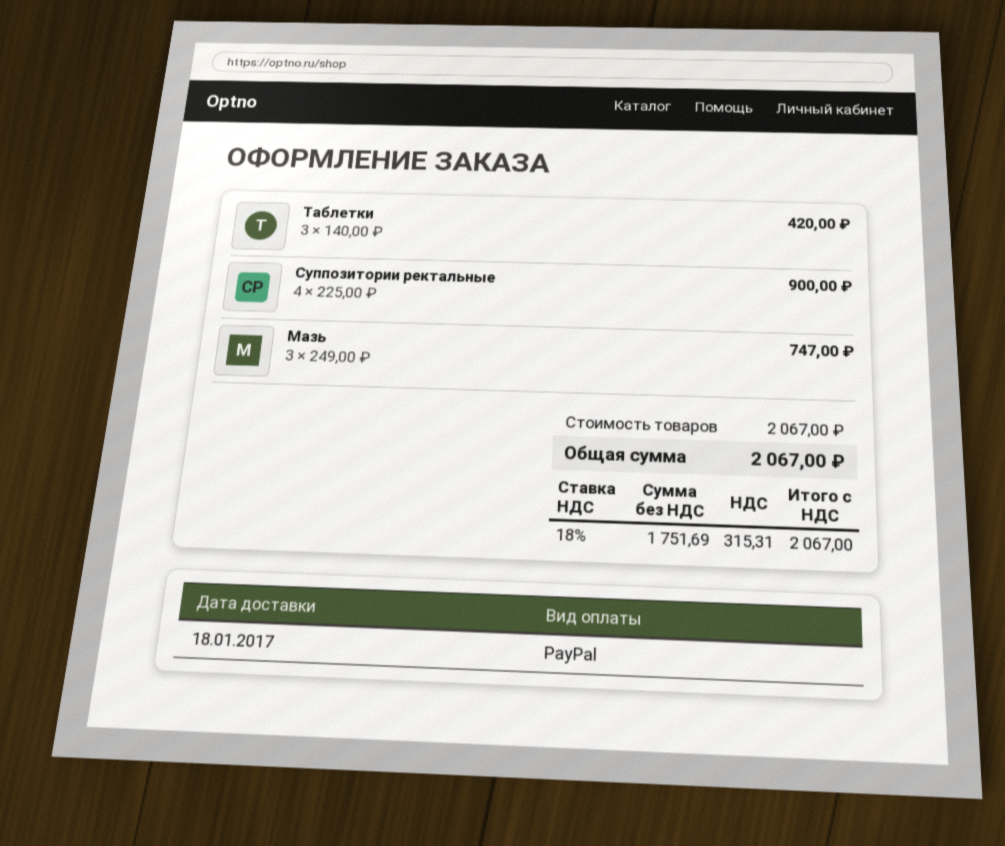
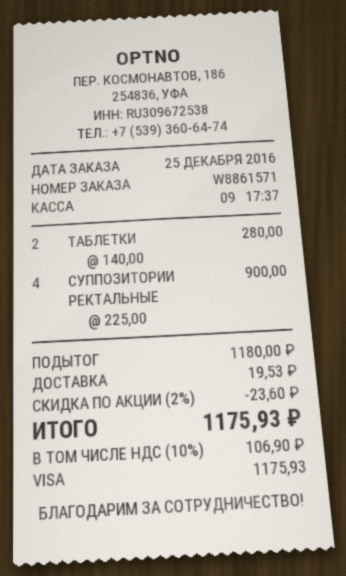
payment method: PayPal -> Visa
Таблетки: 3 x 140.00 = 420.00 -> 2 x 140.00 = 280.00
Мазь: 3 x 249.00 = 747.00 -> none
subtotal: 2067.00 -> 1180.00
discount: none -> 2% = 23.60
shipping: none -> 19.53
tax: 18% = 315.31 -> 10% = 106.90
total: 2067.00 -> 1175.93

